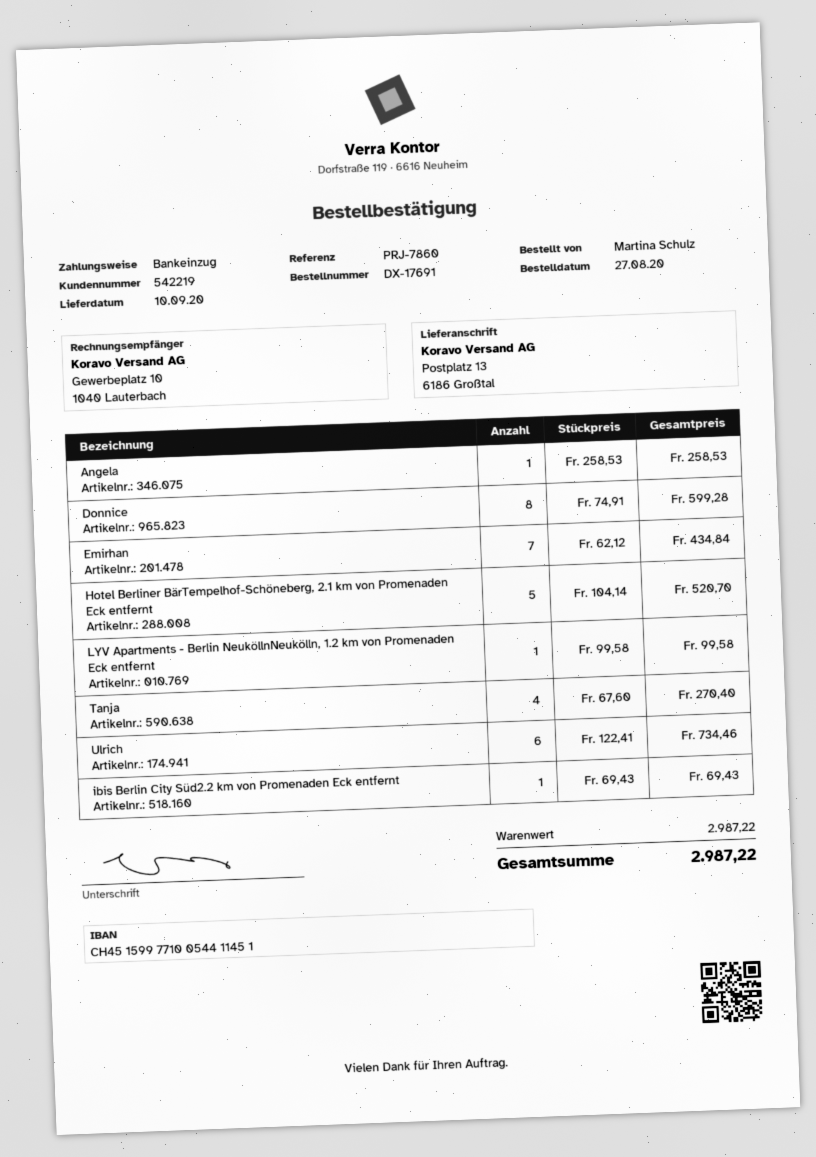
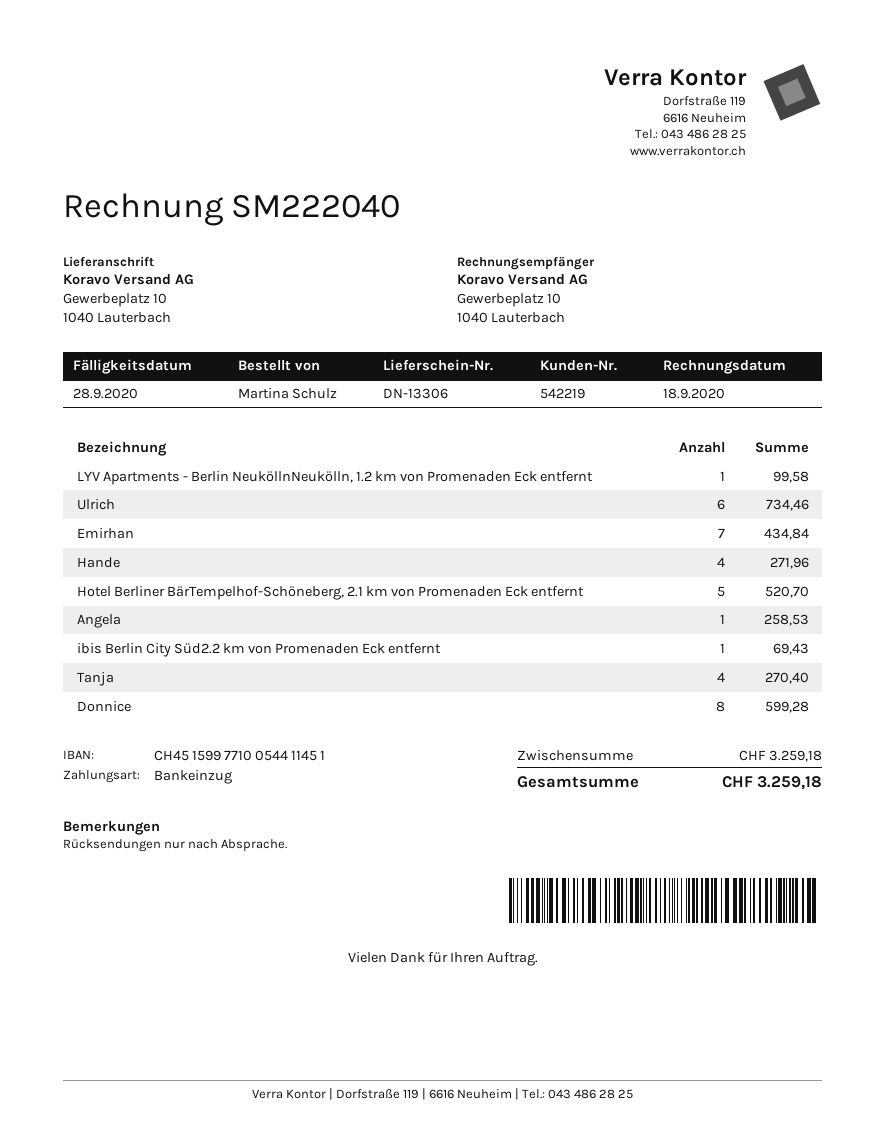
ship to: Postplatz 13, 6186 Großtal -> Gewerbeplatz 10, 1040 Lauterbach
Hande: none -> 4 for 271.96
subtotal: 2987.22 -> 3259.18
total: 2987.22 -> 3259.18

